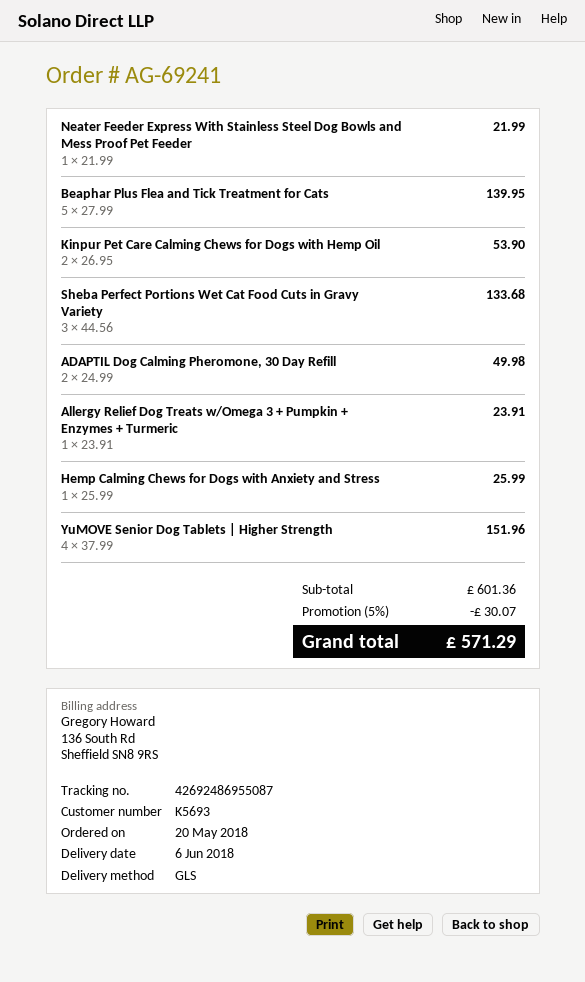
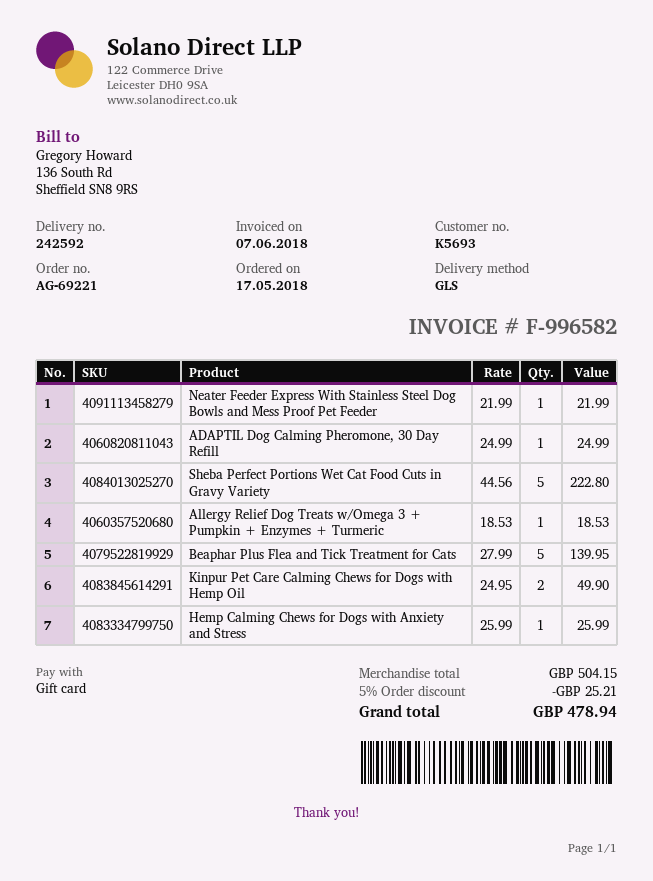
order number: AG-69241 -> AG-69221
order date: 2018-05-20 -> 2018-05-17
Kinpur Pet Care Calming Chews for Dogs with Hemp Oil: 2 x 26.95 = 53.90 -> 2 x 24.95 = 49.90
Sheba Perfect Portions Wet Cat Food Cuts in Gravy Variety: 3 x 44.56 = 133.68 -> 5 x 44.56 = 222.80
ADAPTIL Dog Calming Pheromone, 30 Day Refill: 2 x 24.99 = 49.98 -> 1 x 24.99 = 24.99
Allergy Relief Dog Treats w/Omega 3 + Pumpkin + Enzymes + Turmeric: 1 x 23.91 = 23.91 -> 1 x 18.53 = 18.53
YuMOVE Senior Dog Tablets | Higher Strength: 4 x 37.99 = 151.96 -> none
subtotal: 601.36 -> 504.15
discount: 5% = 30.07 -> 5% = 25.21
total: 571.29 -> 478.94

